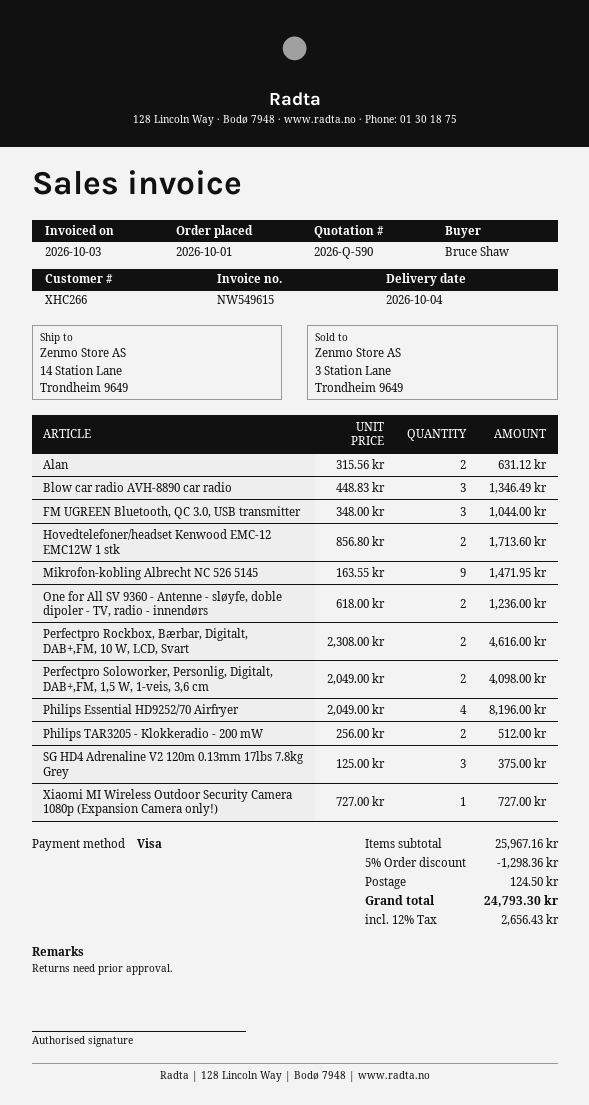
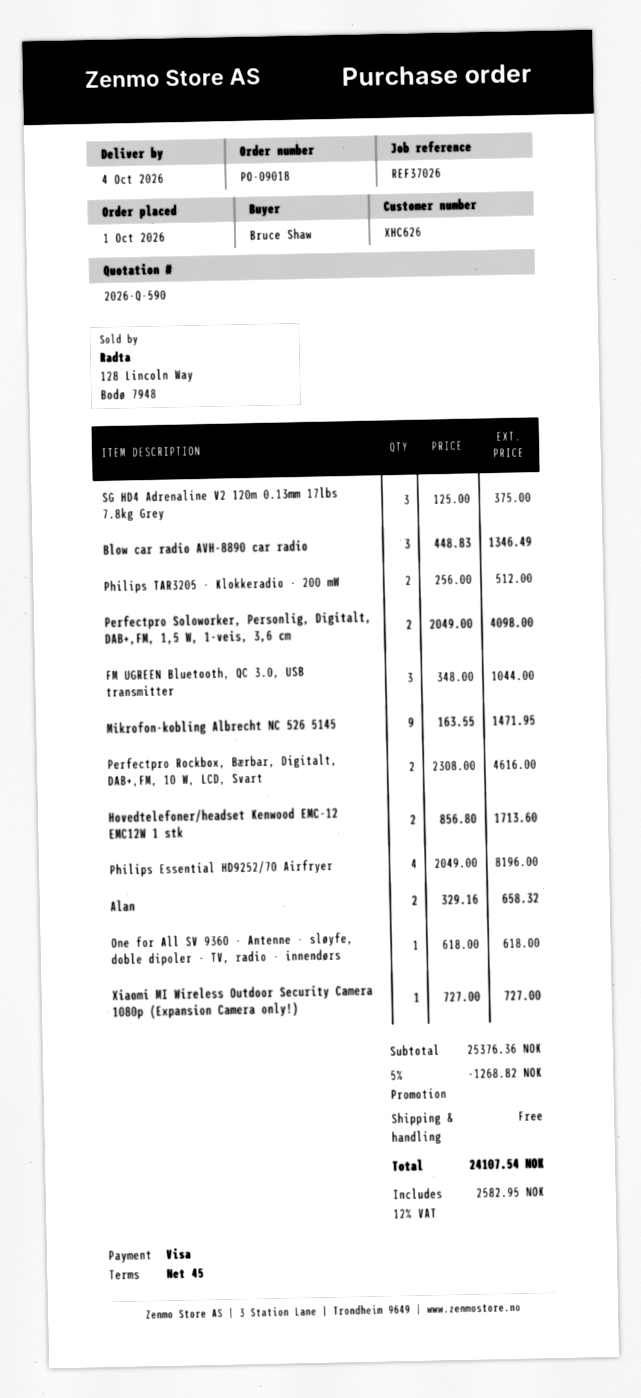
customer number: XHC266 -> XHC626
Alan: 2 x 315.56 = 631.12 -> 2 x 329.16 = 658.32
One for All SV 9360 - Antenne - sløyfe, doble dipoler - TV, radio - innendørs: 2 x 618.00 = 1236.00 -> 1 x 618.00 = 618.00
subtotal: 25967.16 -> 25376.36
discount: 5% = 1298.36 -> 5% = 1268.82
shipping: 124.50 -> 0.00
tax: 12% = 2656.43 -> 12% = 2582.95
total: 24793.30 -> 24107.54

